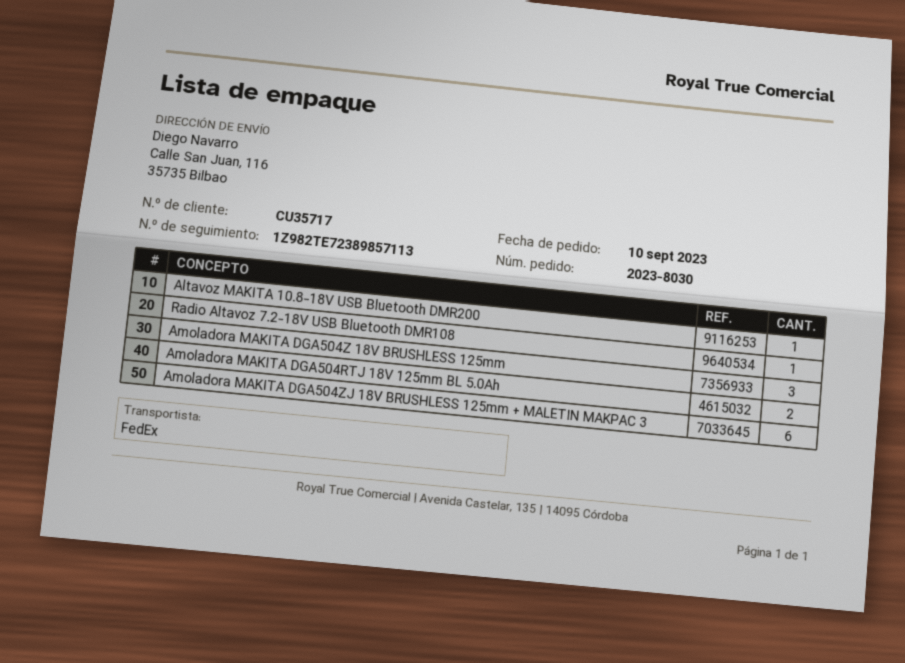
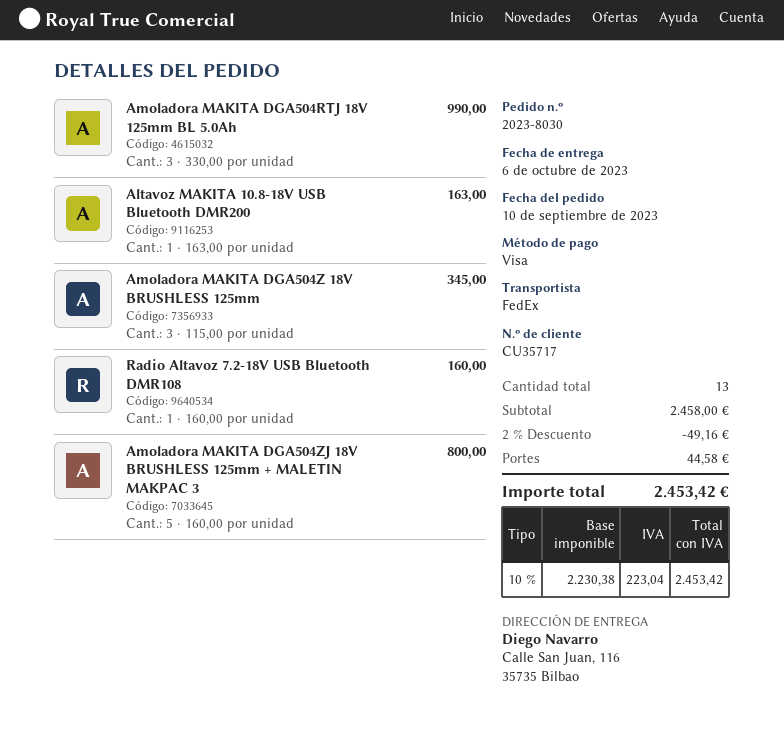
Amoladora MAKITA DGA504RTJ 18V 125mm BL 5.0Ah: 2 -> 3
Amoladora MAKITA DGA504ZJ 18V BRUSHLESS 125mm + MALETIN MAKPAC 3: 6 -> 5

